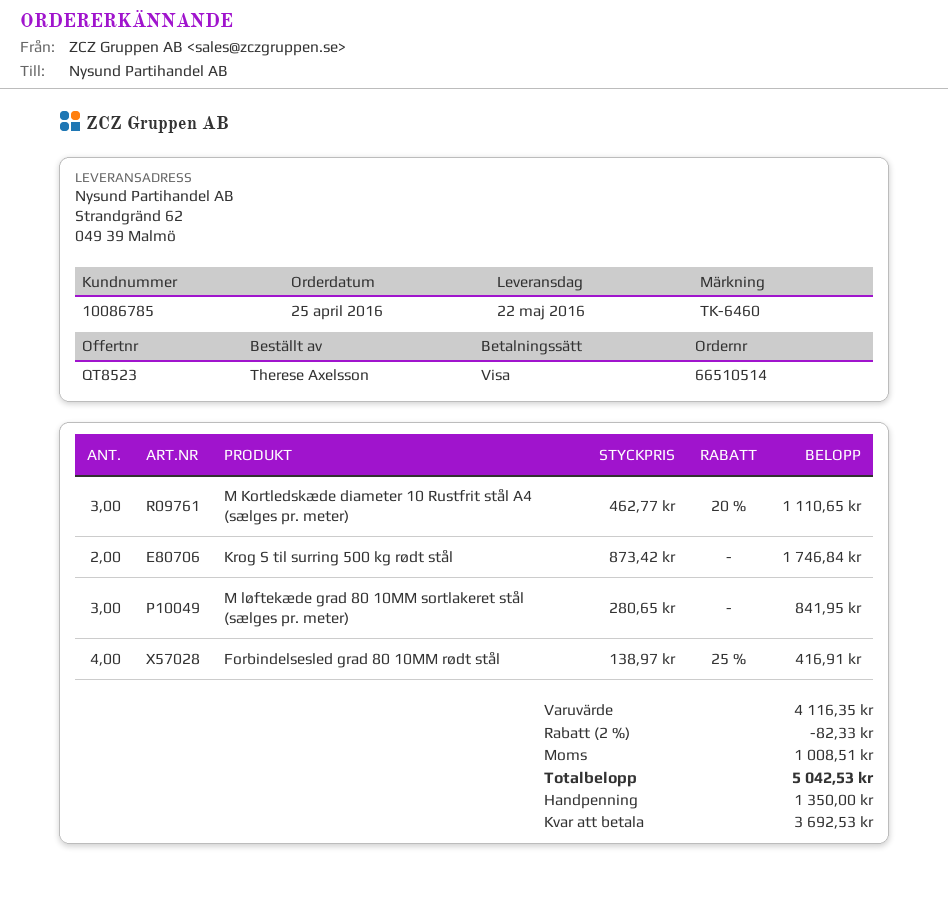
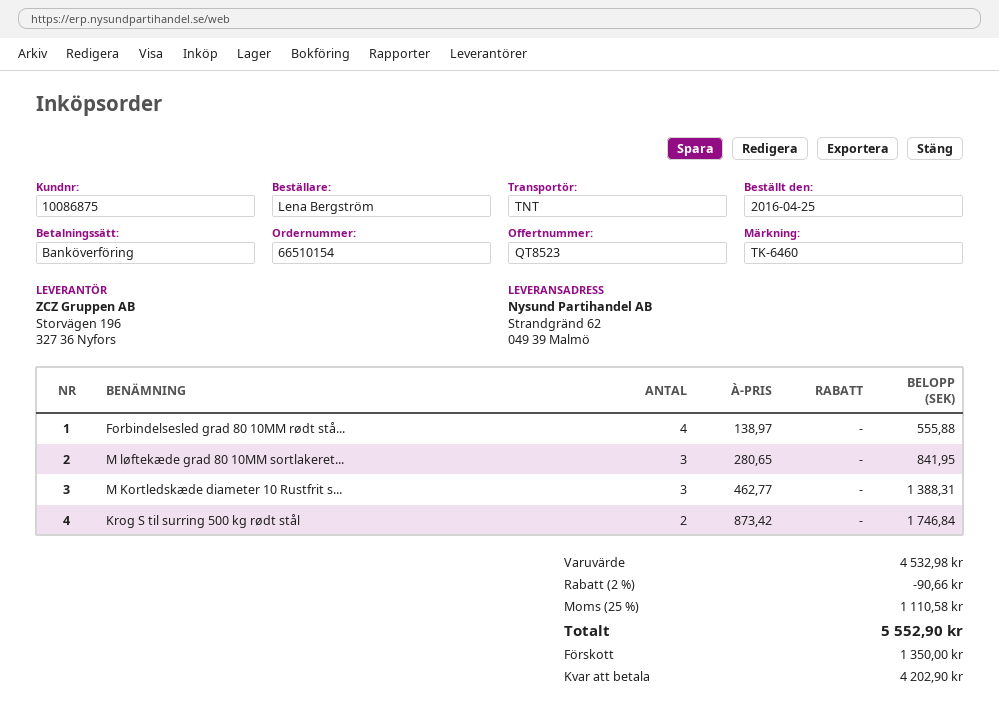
order number: 66510514 -> 66510154
customer number: 10086785 -> 10086875
ordered by: Therese Axelsson -> Lena Bergström
payment method: Visa -> bank transfer
M Kortledskæde diameter 10 Rustfrit stål A4 (sælges pr. meter): 3 x 462.77 - 20% = 1110.65 -> 3 x 462.77 = 1388.31
Forbindelsesled grad 80 10MM rødt stål: 4 x 138.97 - 25% = 416.91 -> 4 x 138.97 = 555.88
subtotal: 4116.35 -> 4532.98
discount: 2% = 82.33 -> 2% = 90.66
tax: 1008.51 -> 1110.58
total: 5042.53 -> 5552.90
balance: 3692.53 -> 4202.90

